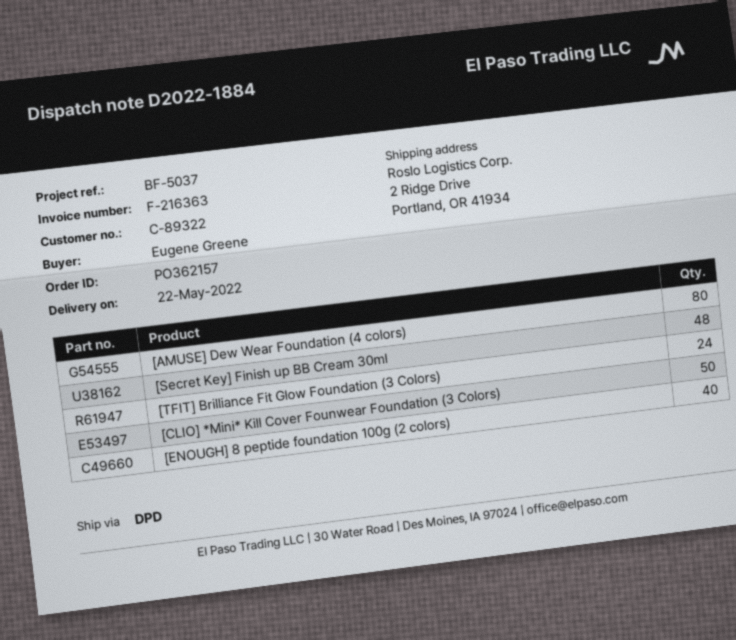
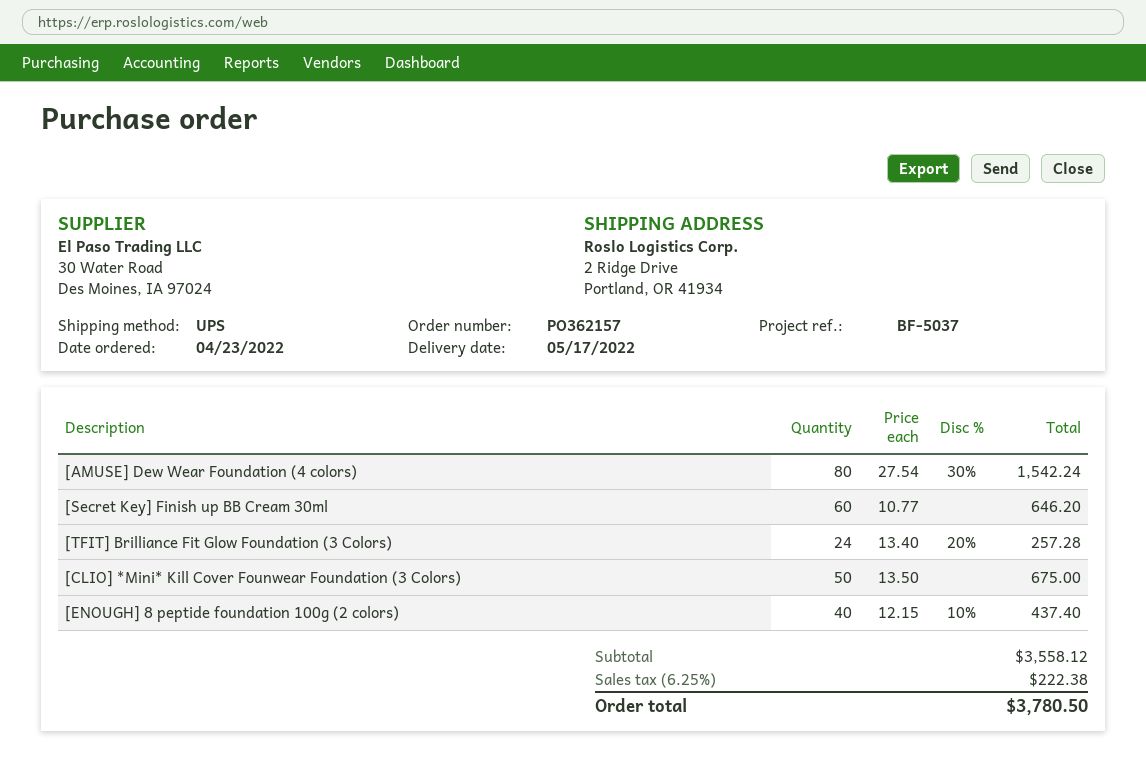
delivery date: 2022-05-22 -> 2022-05-17
shipping method: DPD -> UPS
[Secret Key] Finish up BB Cream 30ml: 48 -> 60

